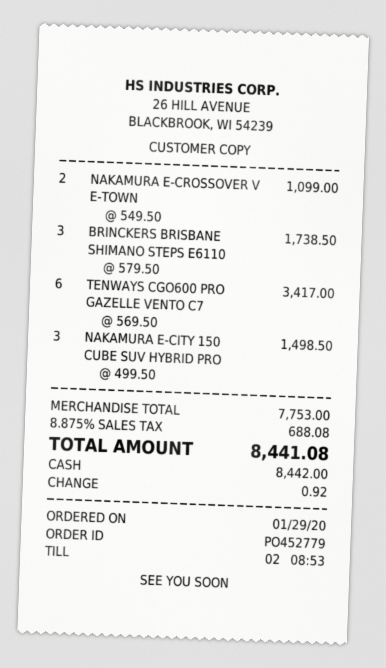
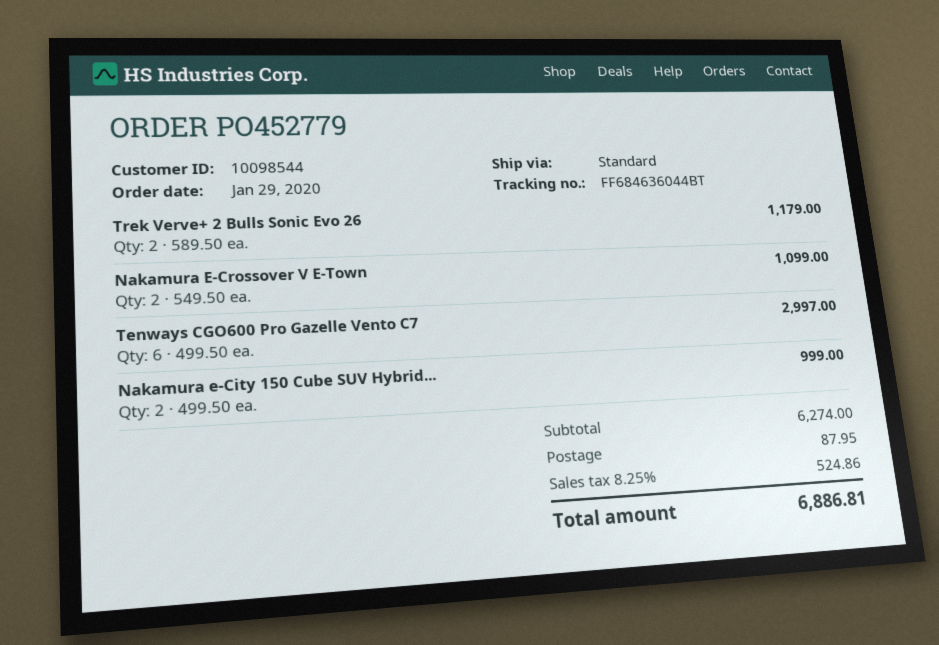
BRINCKERS BRISBANE SHIMANO STEPS E6110: 3 x 579.50 = 1738.50 -> none
TENWAYS CGO600 PRO GAZELLE VENTO C7: 6 x 569.50 = 3417.00 -> 6 x 499.50 = 2997.00
NAKAMURA E-CITY 150 CUBE SUV HYBRID PRO: 3 x 499.50 = 1498.50 -> 2 x 499.50 = 999.00
Trek Verve+ 2 Bulls Sonic Evo 26: none -> 2 x 589.50 = 1179.00
subtotal: 7753.00 -> 6274.00
shipping: none -> 87.95
tax: 8.875% = 688.08 -> 8.25% = 524.86
total: 8441.08 -> 6886.81

